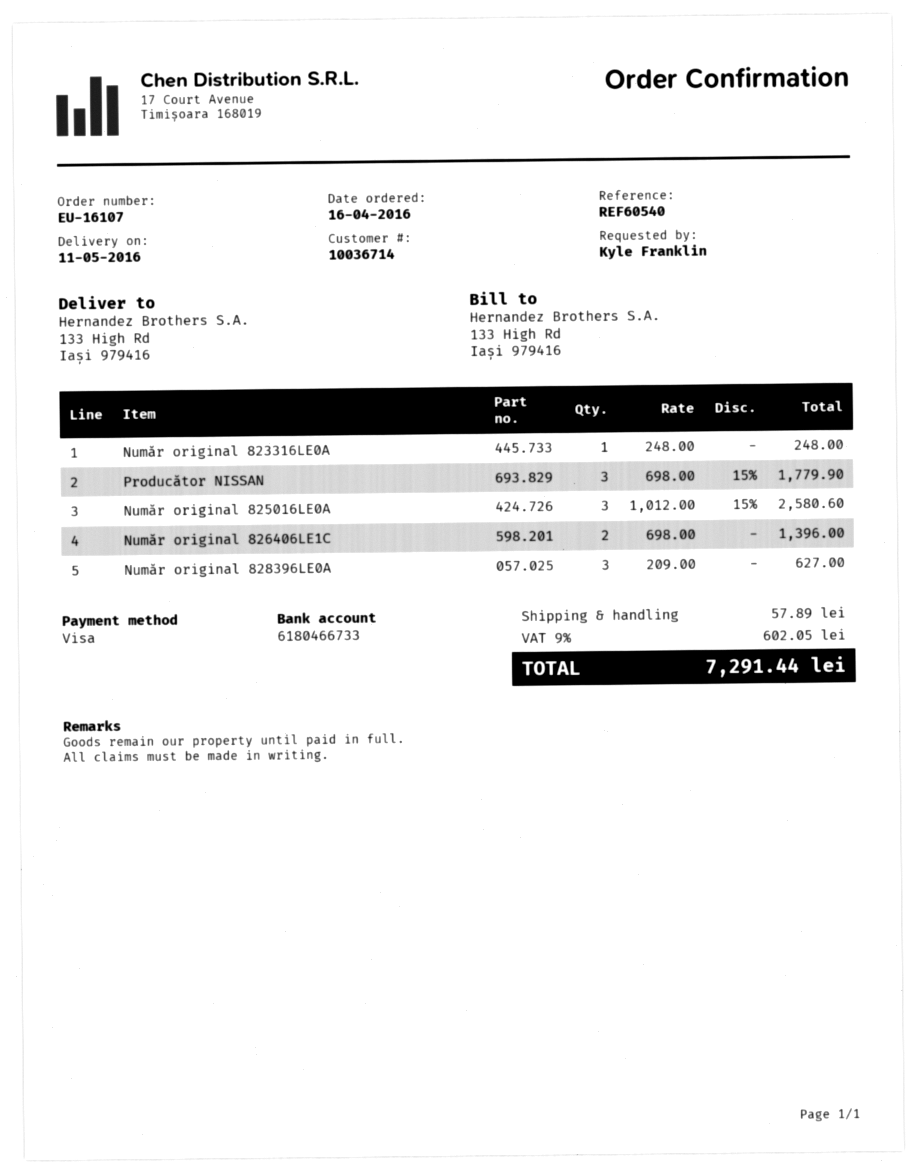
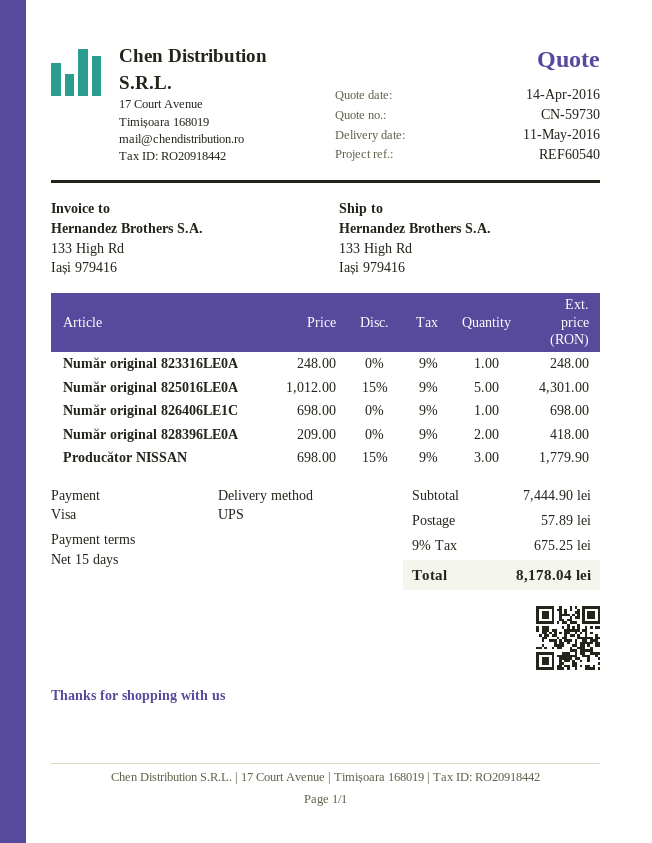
Număr original 825016LE0A: 3 x 1012.00 - 15% = 2580.60 -> 5 x 1012.00 - 15% = 4301.00
Număr original 826406LE1C: 2 x 698.00 = 1396.00 -> 1 x 698.00 = 698.00
Număr original 828396LE0A: 3 x 209.00 = 627.00 -> 2 x 209.00 = 418.00
tax: 9% = 602.05 -> 9% = 675.25
total: 7291.44 -> 8178.04

